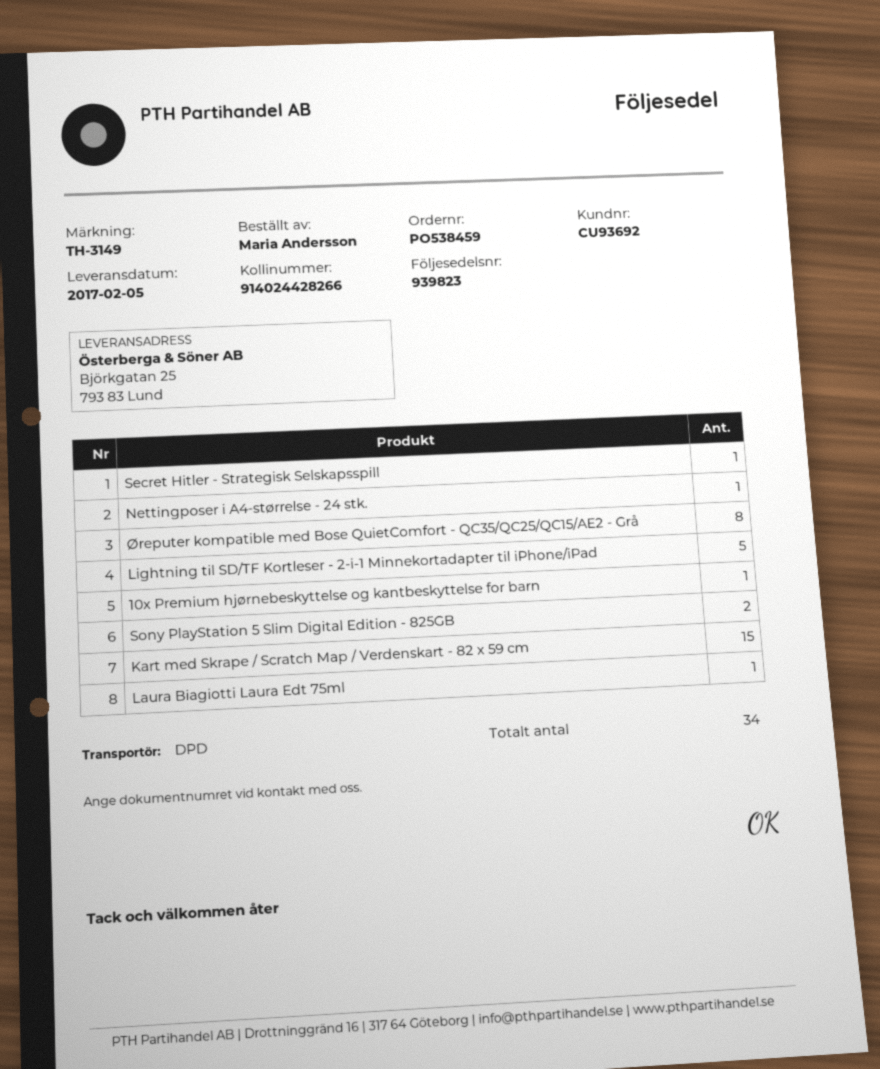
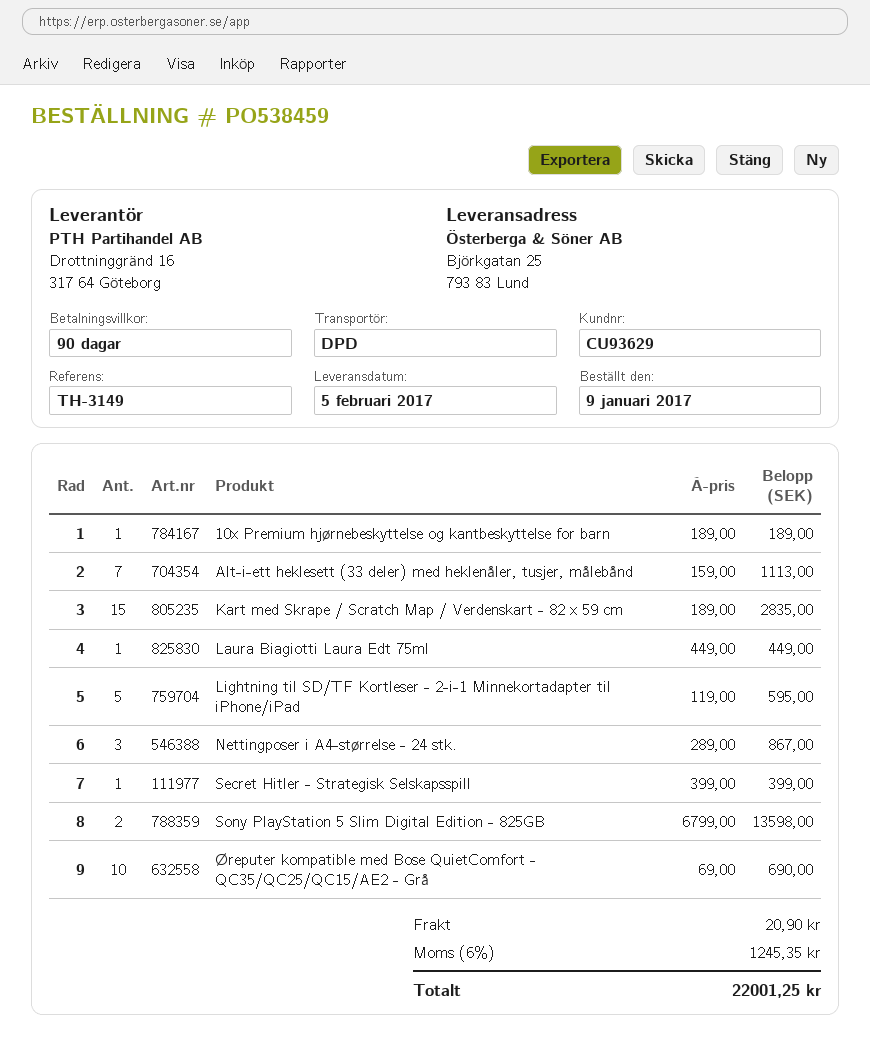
customer number: CU93692 -> CU93629
Nettingposer i A4-størrelse - 24 stk.: 1 -> 3
Øreputer kompatible med Bose QuietComfort - QC35/QC25/QC15/AE2 - Grå: 8 -> 10
Alt-i-ett heklesett (33 deler) med heklenåler, tusjer, målebånd: none -> 7

